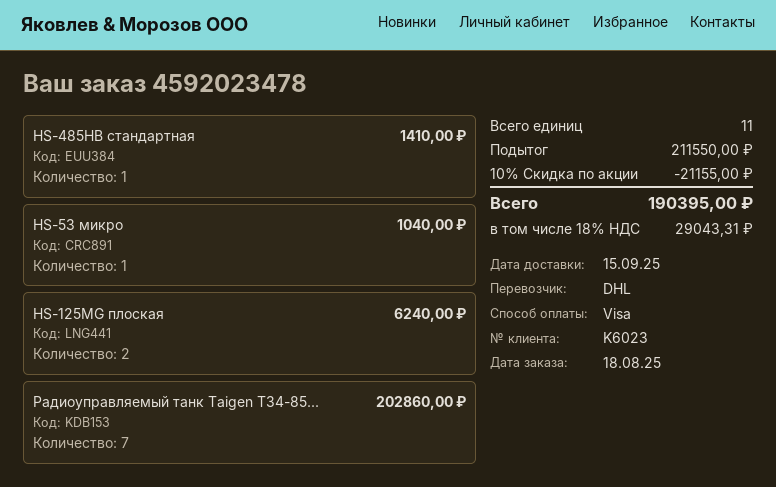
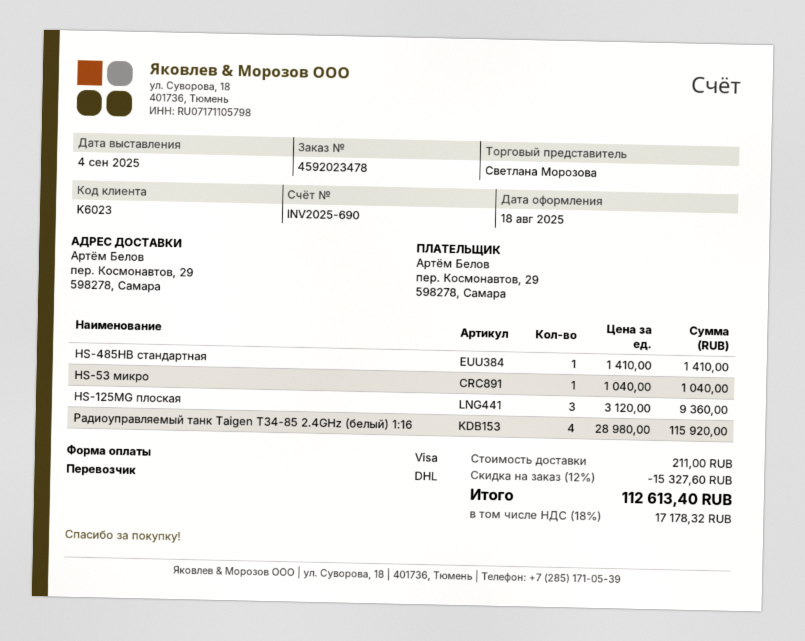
HS-125MG плоская: 2 for 6240.00 -> 3 for 9360.00
Радиоуправляемый танк Taigen T34-85...: 7 for 202860.00 -> 4 for 115920.00
discount: 10% = 21155.00 -> 12% = 15327.60
shipping: none -> 211.00
tax: 18% = 29043.31 -> 18% = 17178.32
total: 190395.00 -> 112613.40

